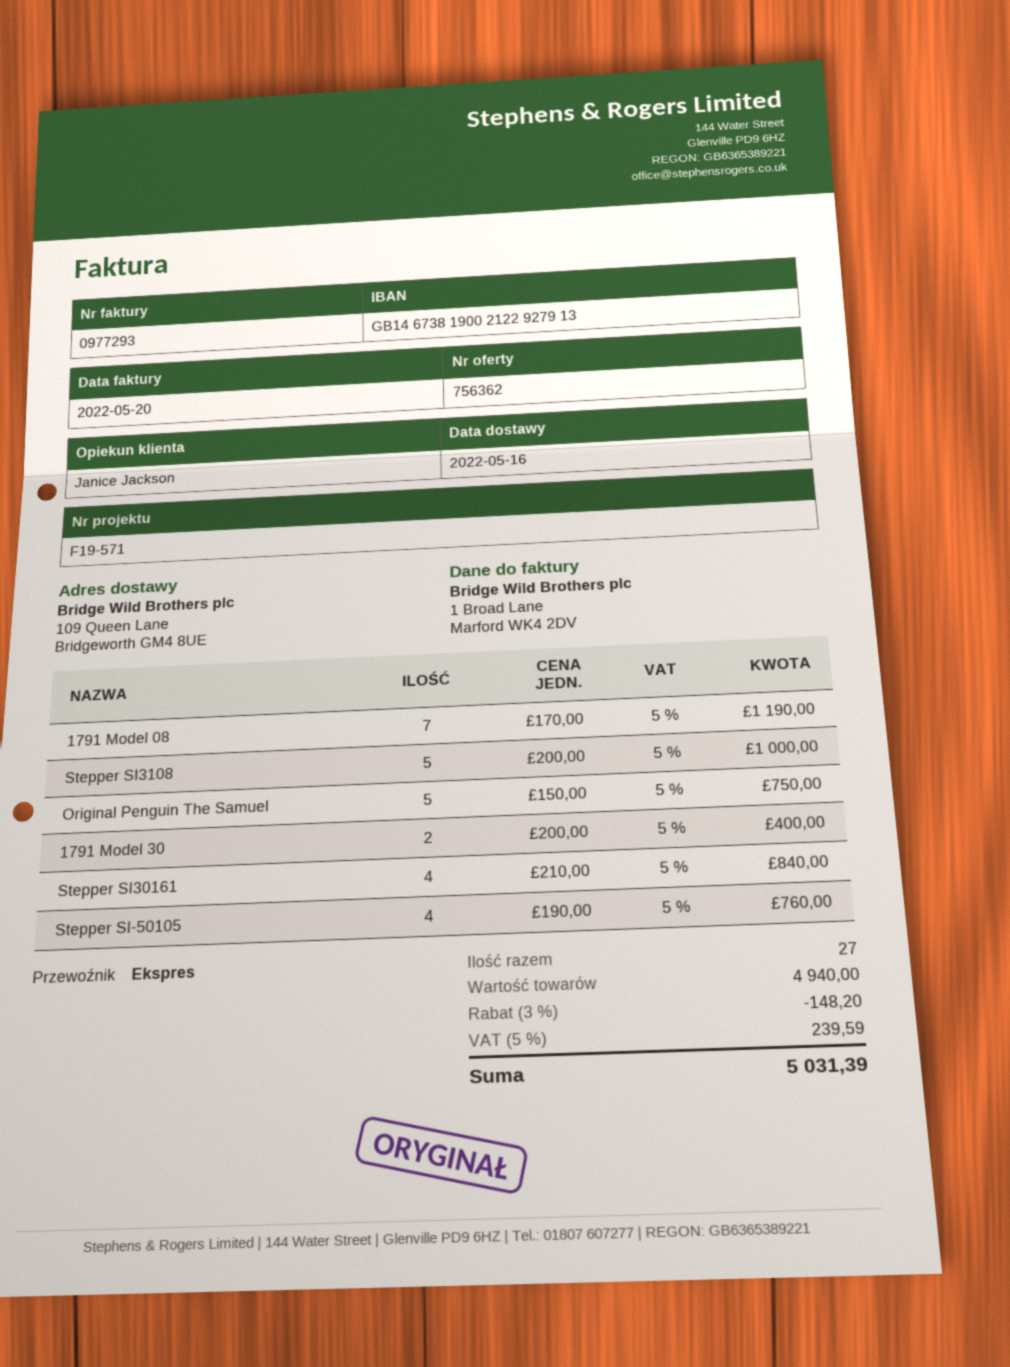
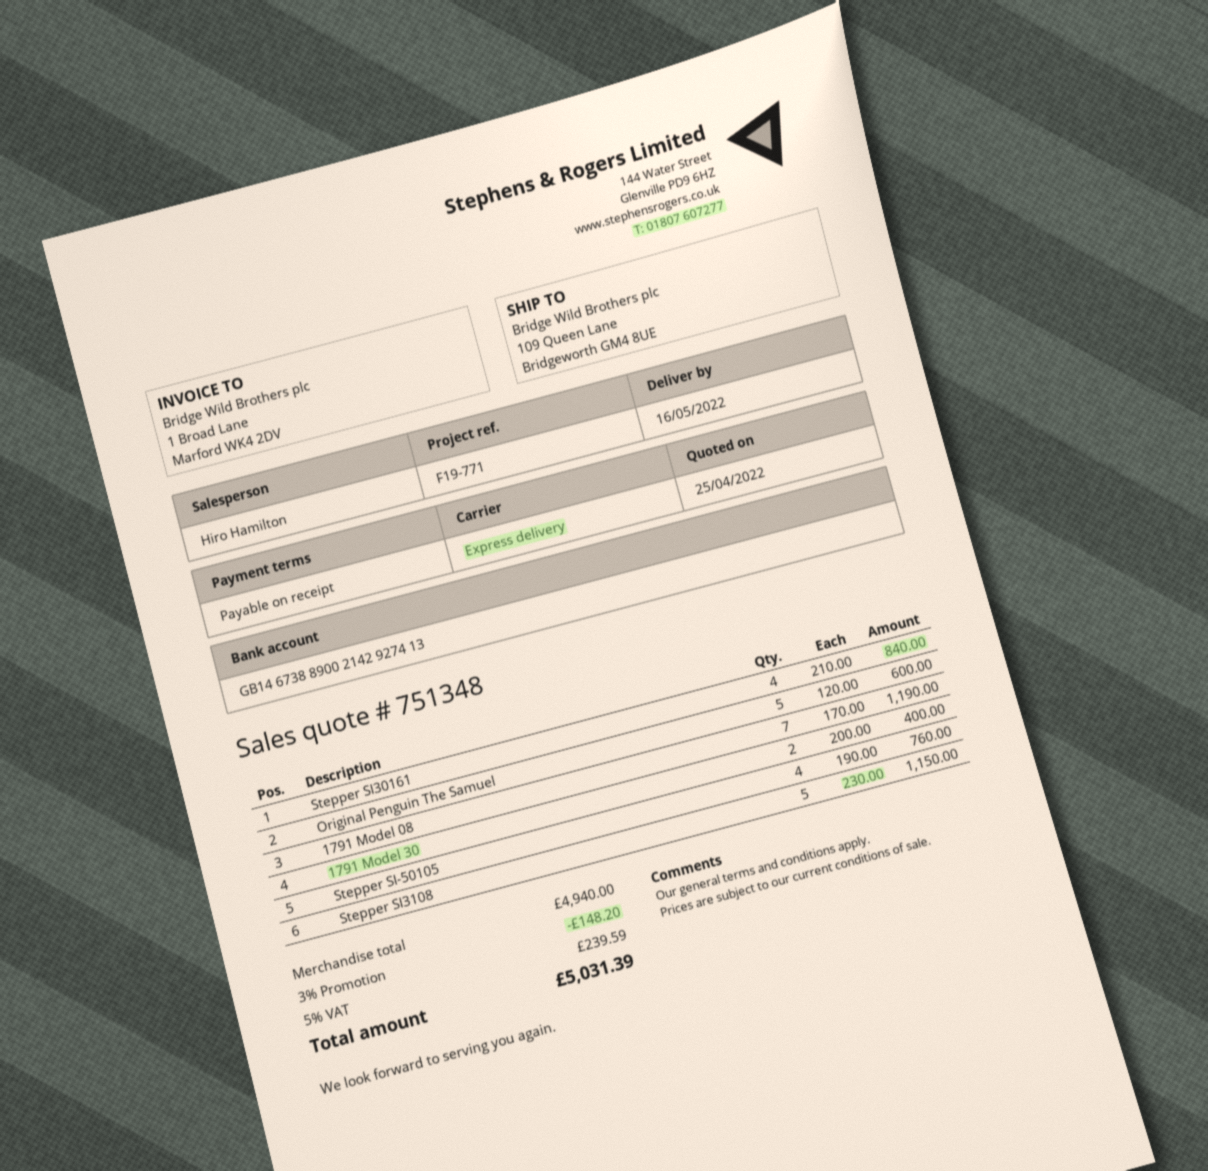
quote number: 756362 -> 751348
reference: F19-571 -> F19-771
sales rep: Janice Jackson -> Hiro Hamilton
bank account: GB14673819002122927913 -> GB14673889002142927413
Stepper SI3108: 5 x 200.00 = 1000.00 -> 5 x 230.00 = 1150.00
Original Penguin The Samuel: 5 x 150.00 = 750.00 -> 5 x 120.00 = 600.00

